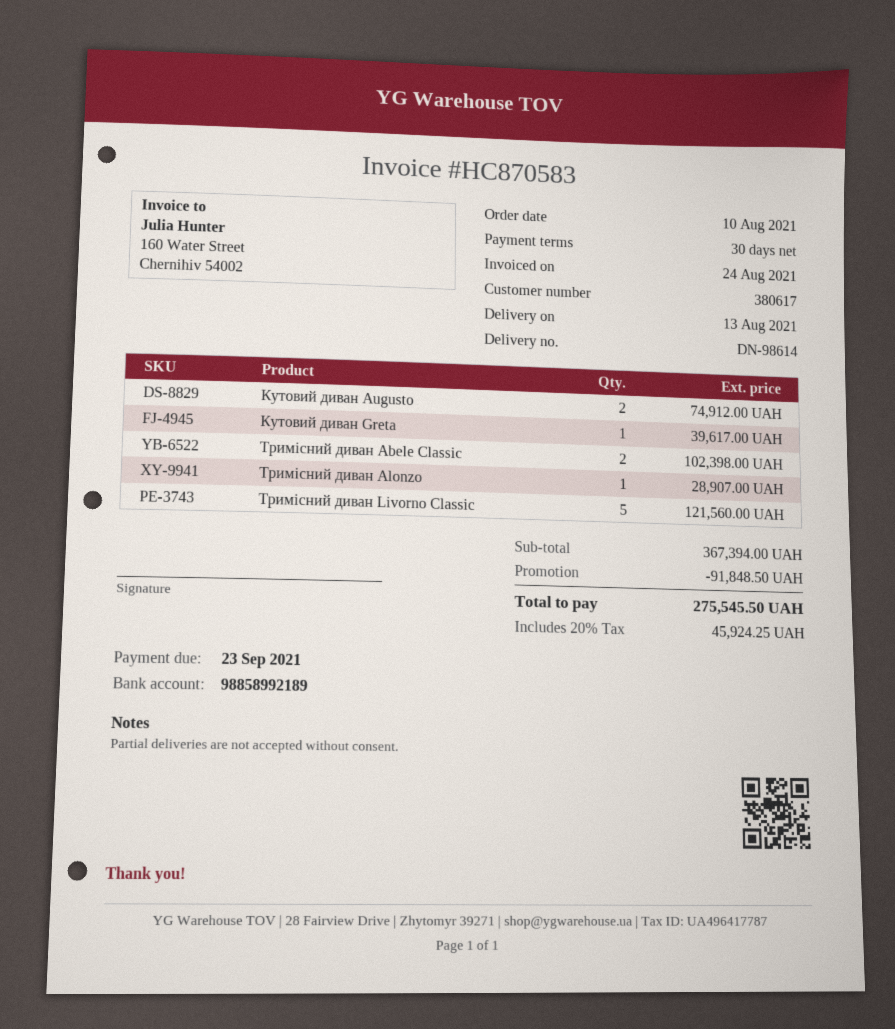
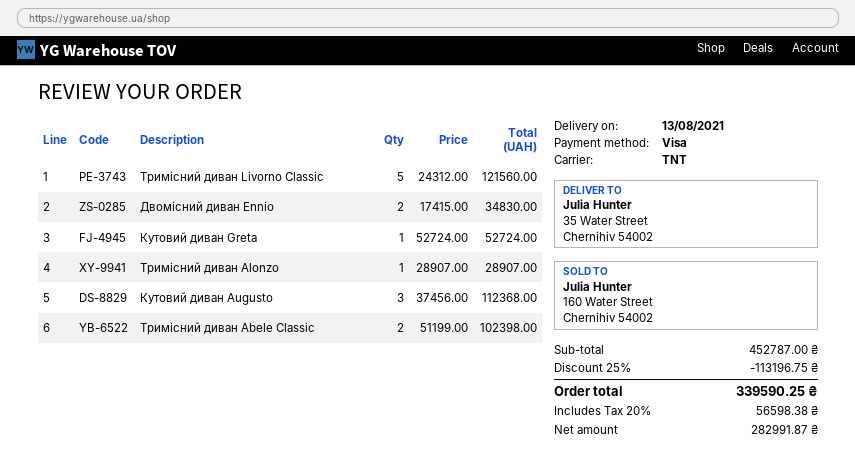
Кутовий диван Augusto: 2 for 74912.00 -> 3 for 112368.00
Кутовий диван Greta: 1 for 39617.00 -> 1 for 52724.00
Двомісний диван Ennio: none -> 2 for 34830.00
subtotal: 367394.00 -> 452787.00
discount: 91848.50 -> 113196.75
tax: 20% = 45924.25 -> 20% = 56598.38
total: 275545.50 -> 339590.25

